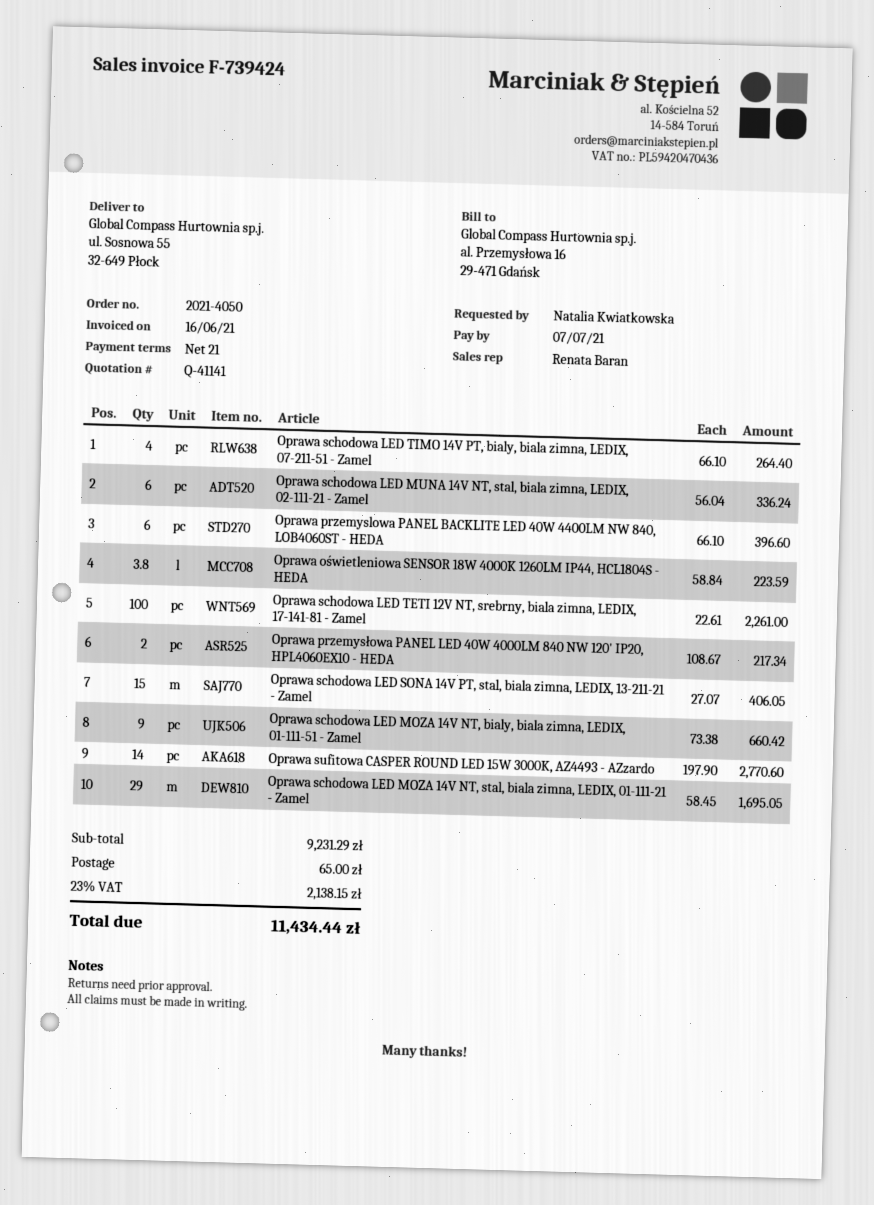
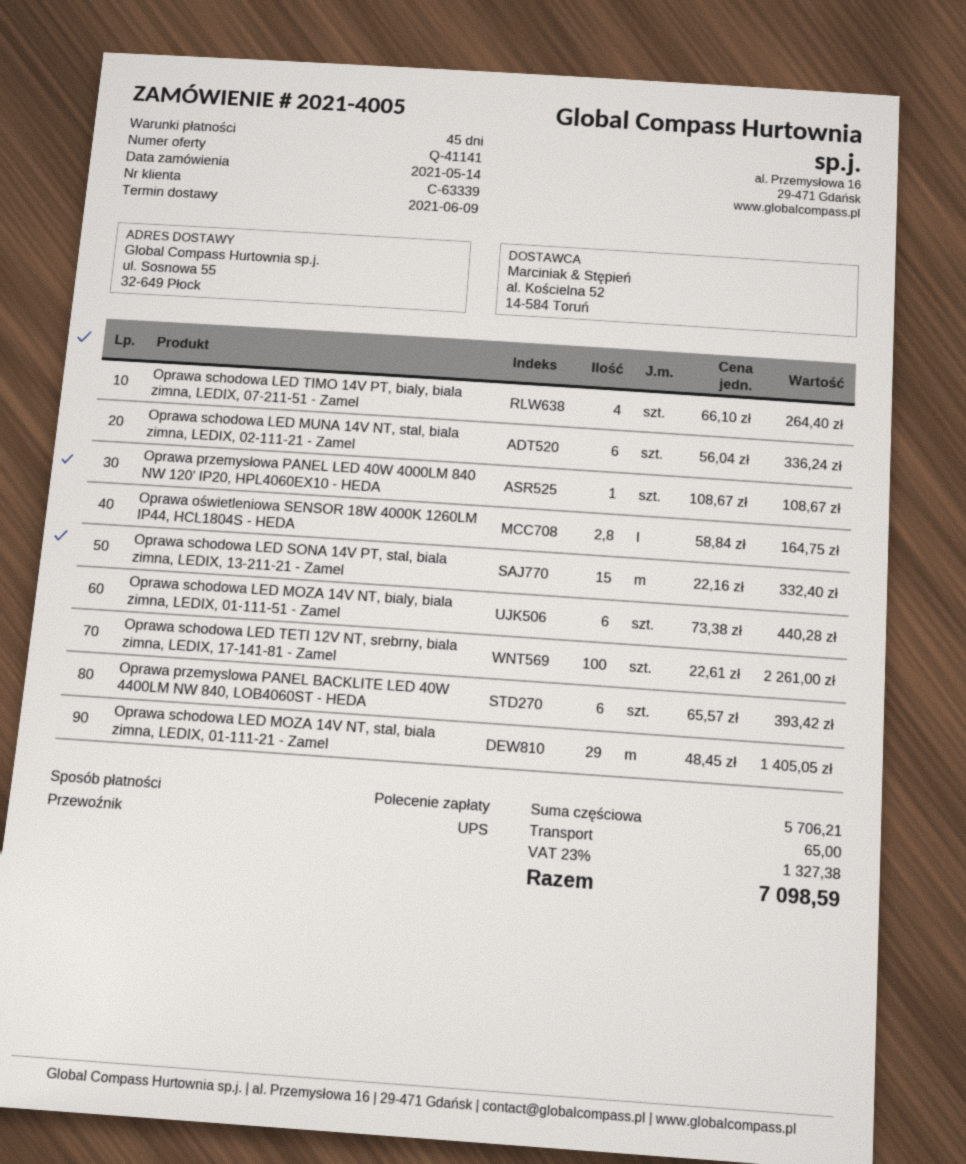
order number: 2021-4050 -> 2021-4005
payment terms: 21 days -> 45 days
Oprawa przemyslowa PANEL BACKLITE LED 40W 4400LM NW 840, LOB4060ST - HEDA: 6 x 66.10 = 396.60 -> 6 x 65.57 = 393.42
Oprawa oświetleniowa SENSOR 18W 4000K 1260LM IP44, HCL1804S - HEDA: 3.8 x 58.84 = 223.59 -> 2.8 x 58.84 = 164.75
Oprawa przemysłowa PANEL LED 40W 4000LM 840 NW 120' IP20, HPL4060EX10 - HEDA: 2 x 108.67 = 217.34 -> 1 x 108.67 = 108.67
Oprawa schodowa LED SONA 14V PT, stal, biala zimna, LEDIX, 13-211-21 - Zamel: 15 x 27.07 = 406.05 -> 15 x 22.16 = 332.40
Oprawa schodowa LED MOZA 14V NT, bialy, biala zimna, LEDIX, 01-111-51 - Zamel: 9 x 73.38 = 660.42 -> 6 x 73.38 = 440.28
Oprawa sufitowa CASPER ROUND LED 15W 3000K, AZ4493 - AZzardo: 14 x 197.90 = 2770.60 -> none
Oprawa schodowa LED MOZA 14V NT, stal, biala zimna, LEDIX, 01-111-21 - Zamel: 29 x 58.45 = 1695.05 -> 29 x 48.45 = 1405.05
subtotal: 9231.29 -> 5706.21
tax: 23% = 2138.15 -> 23% = 1327.38
total: 11434.44 -> 7098.59

